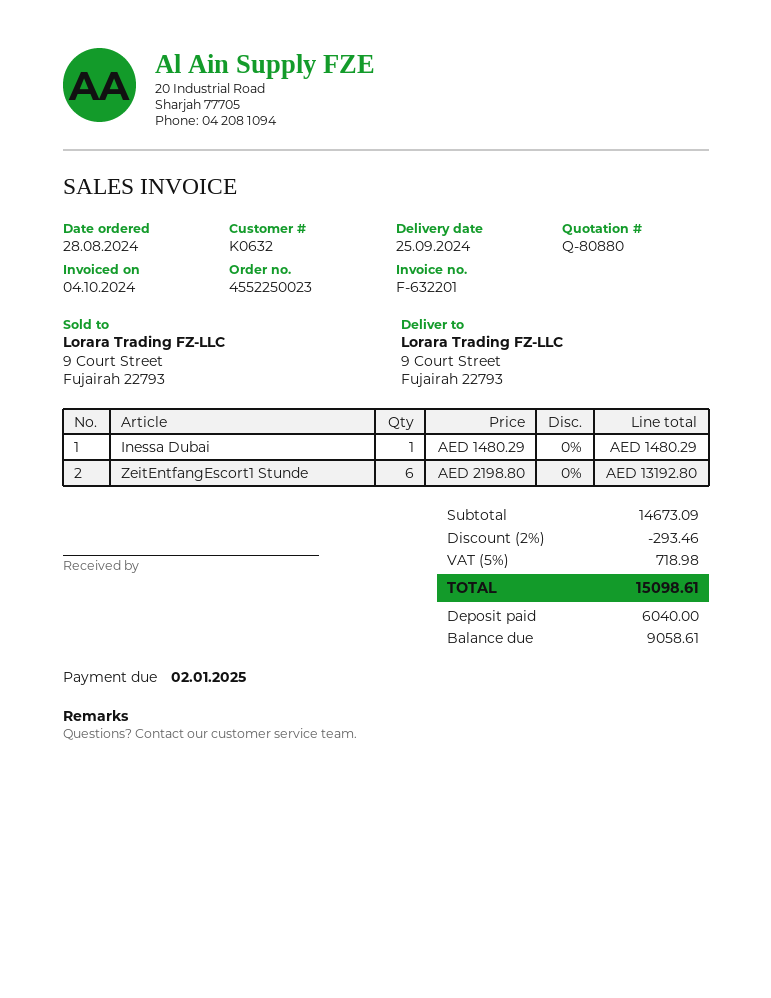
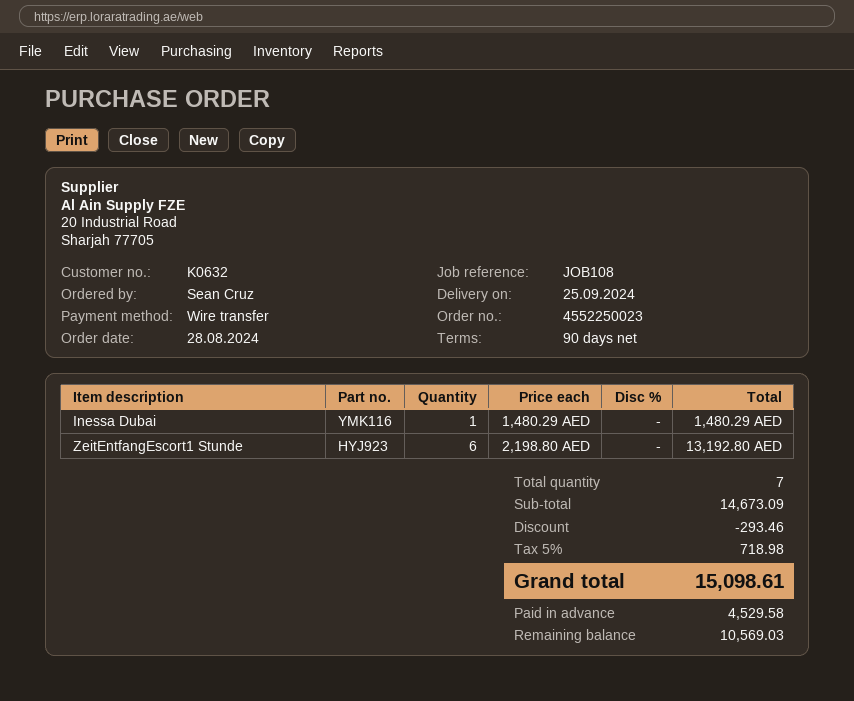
deposit: 6040.00 -> 4529.58
balance: 9058.61 -> 10569.03

